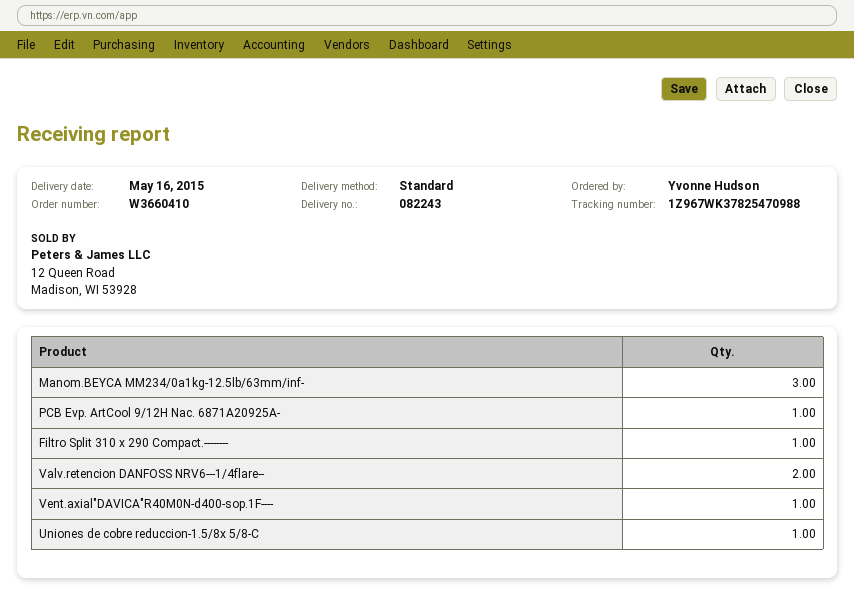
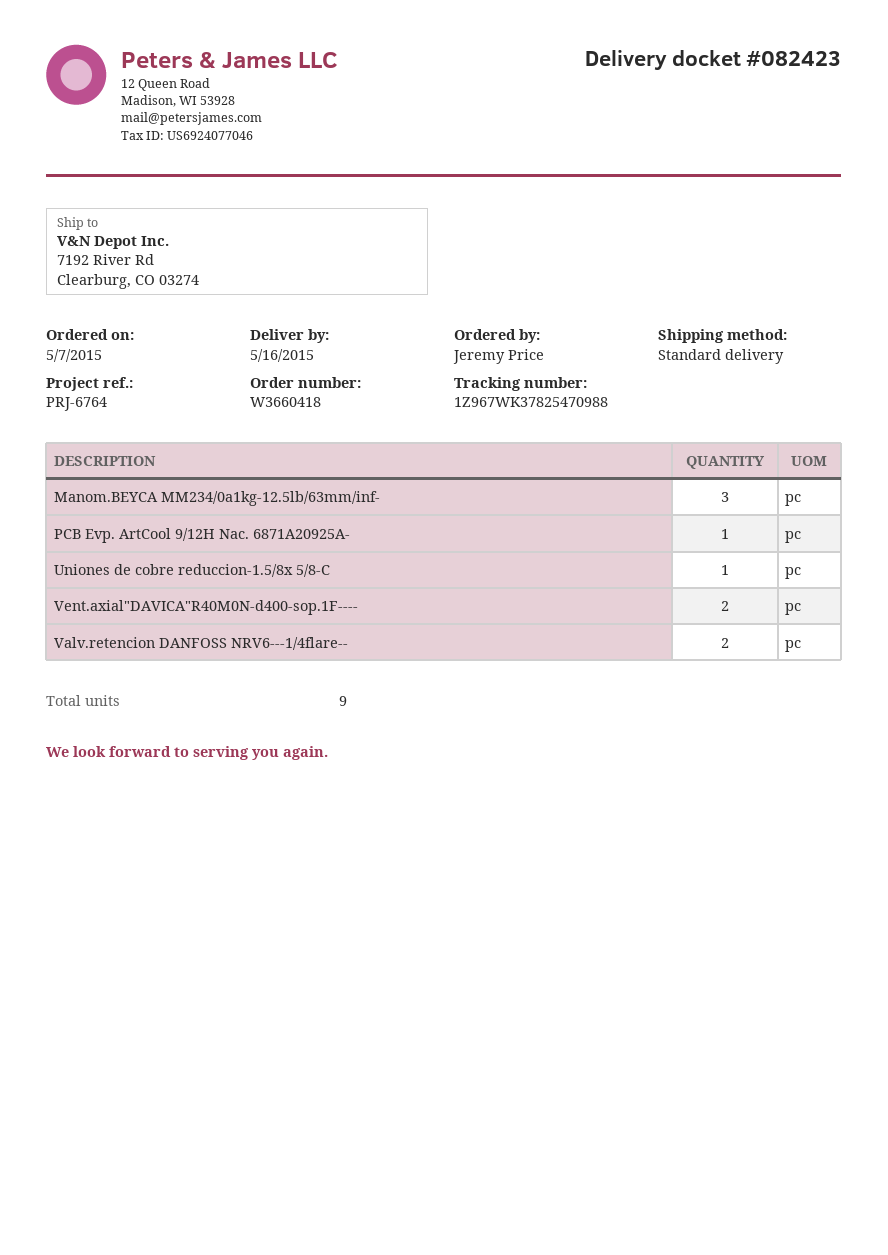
order number: W3660410 -> W3660418
delivery note number: 082243 -> 082423
ordered by: Yvonne Hudson -> Jeremy Price
Filtro Split 310 x 290 Compact.--------: 1 -> none
Vent.axial"DAVICA"R40M0N-d400-sop.1F----: 1 -> 2

